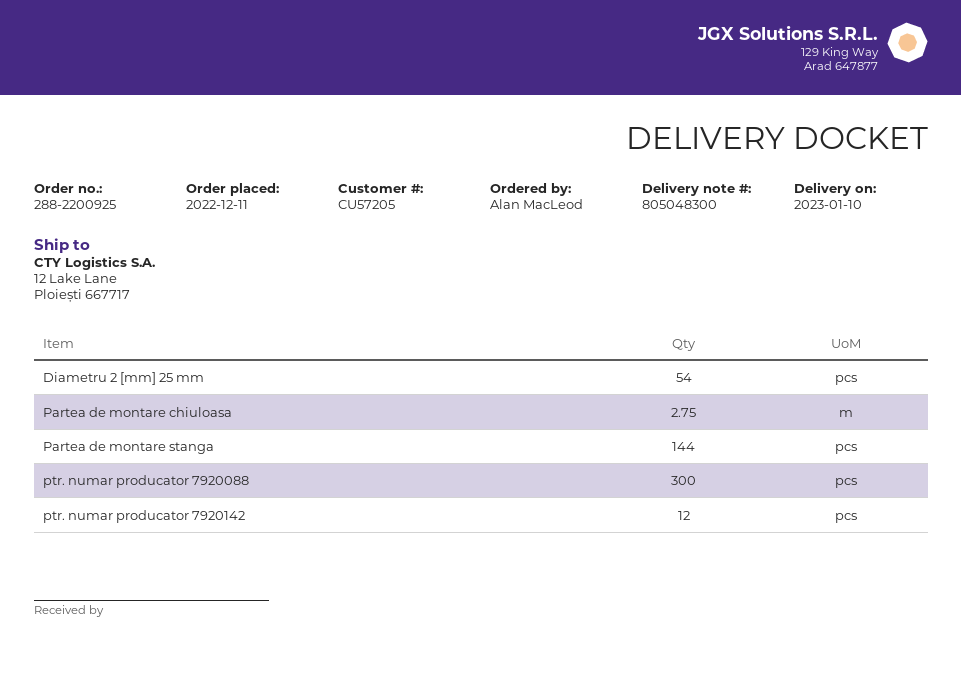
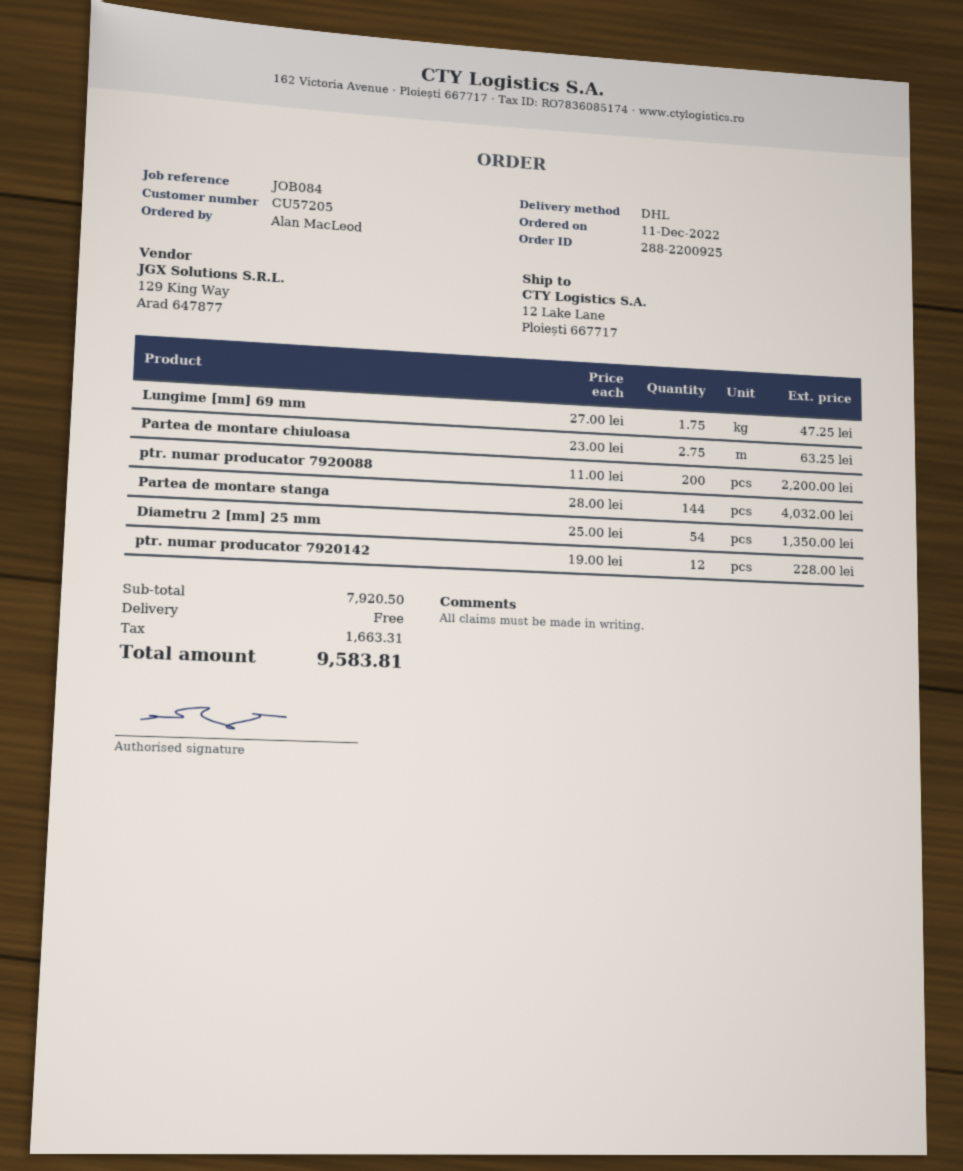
ptr. numar producator 7920088: 300 -> 200
Lungime [mm] 69 mm: none -> 1.75

